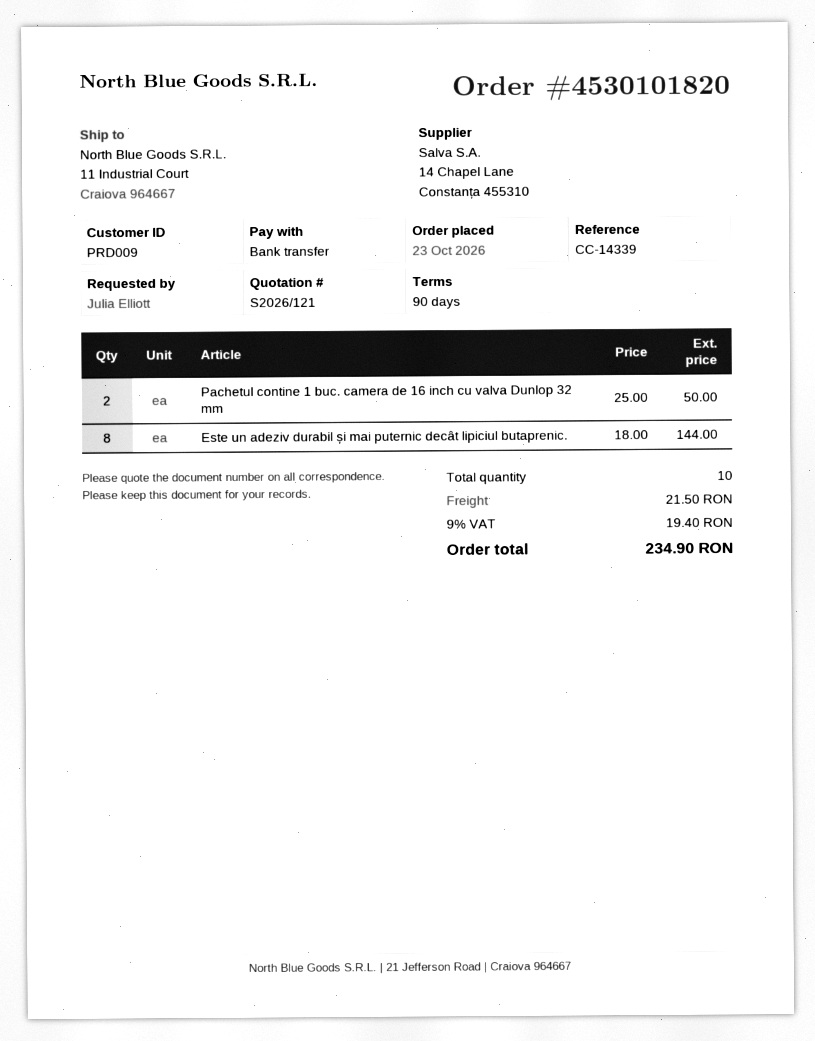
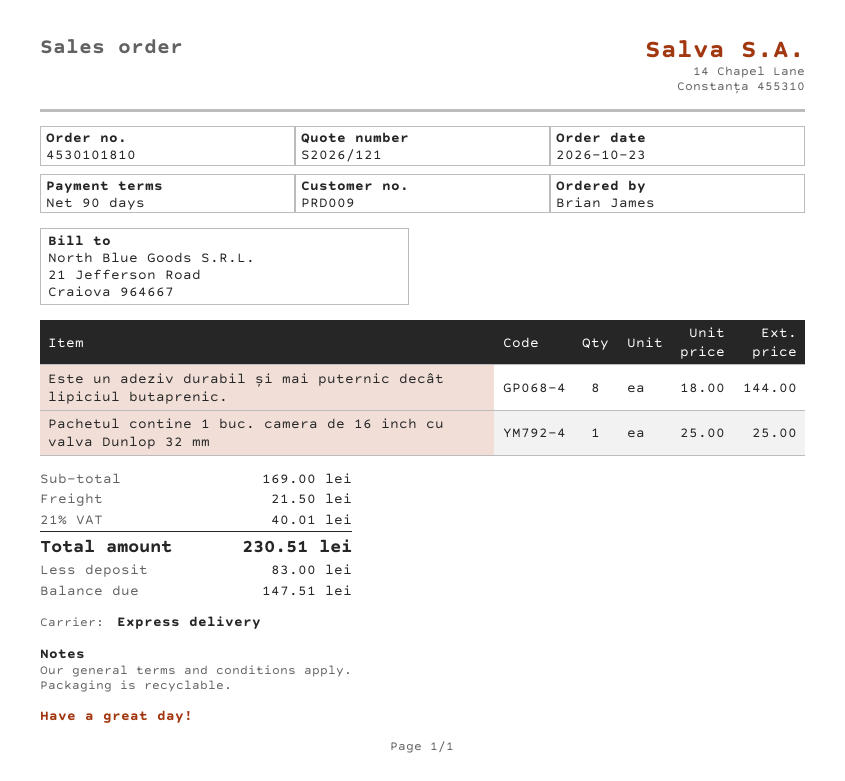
order number: 4530101820 -> 4530101810
ordered by: Julia Elliott -> Brian James
Pachetul contine 1 buc. camera de 16 inch cu valva Dunlop 32 mm: 2 x 25.00 = 50.00 -> 1 x 25.00 = 25.00
tax: 9% = 19.40 -> 21% = 40.01
total: 234.90 -> 230.51

